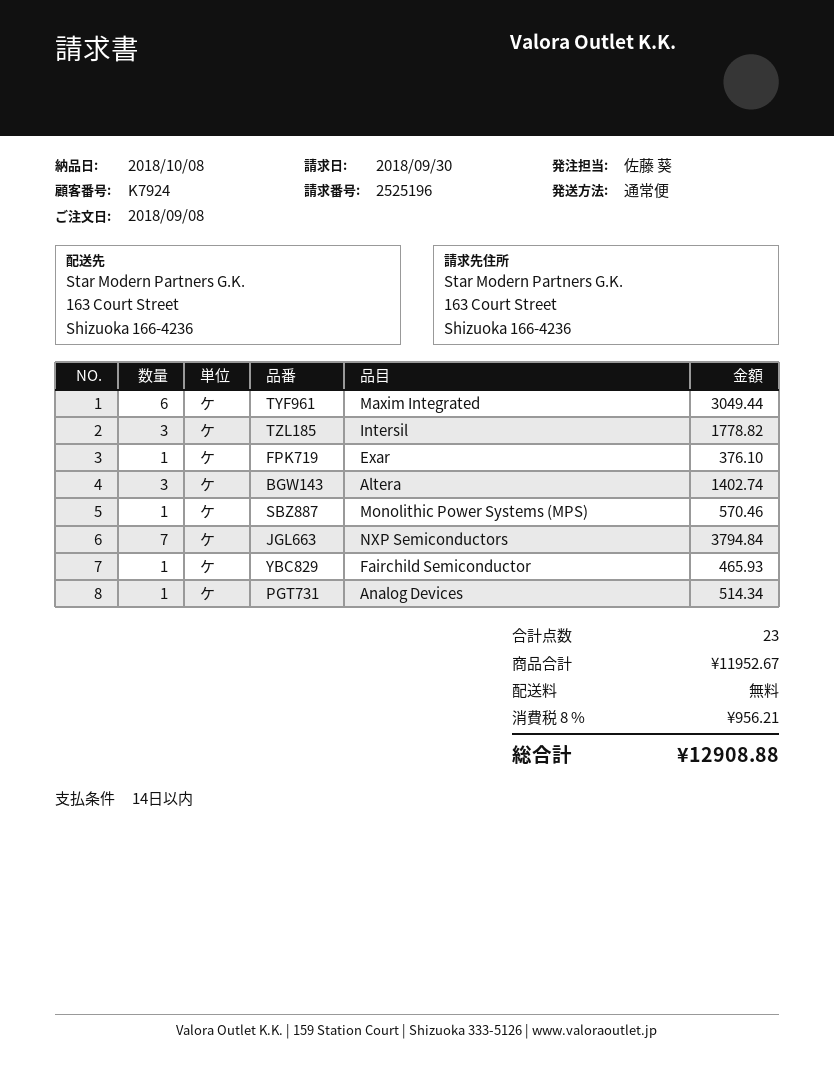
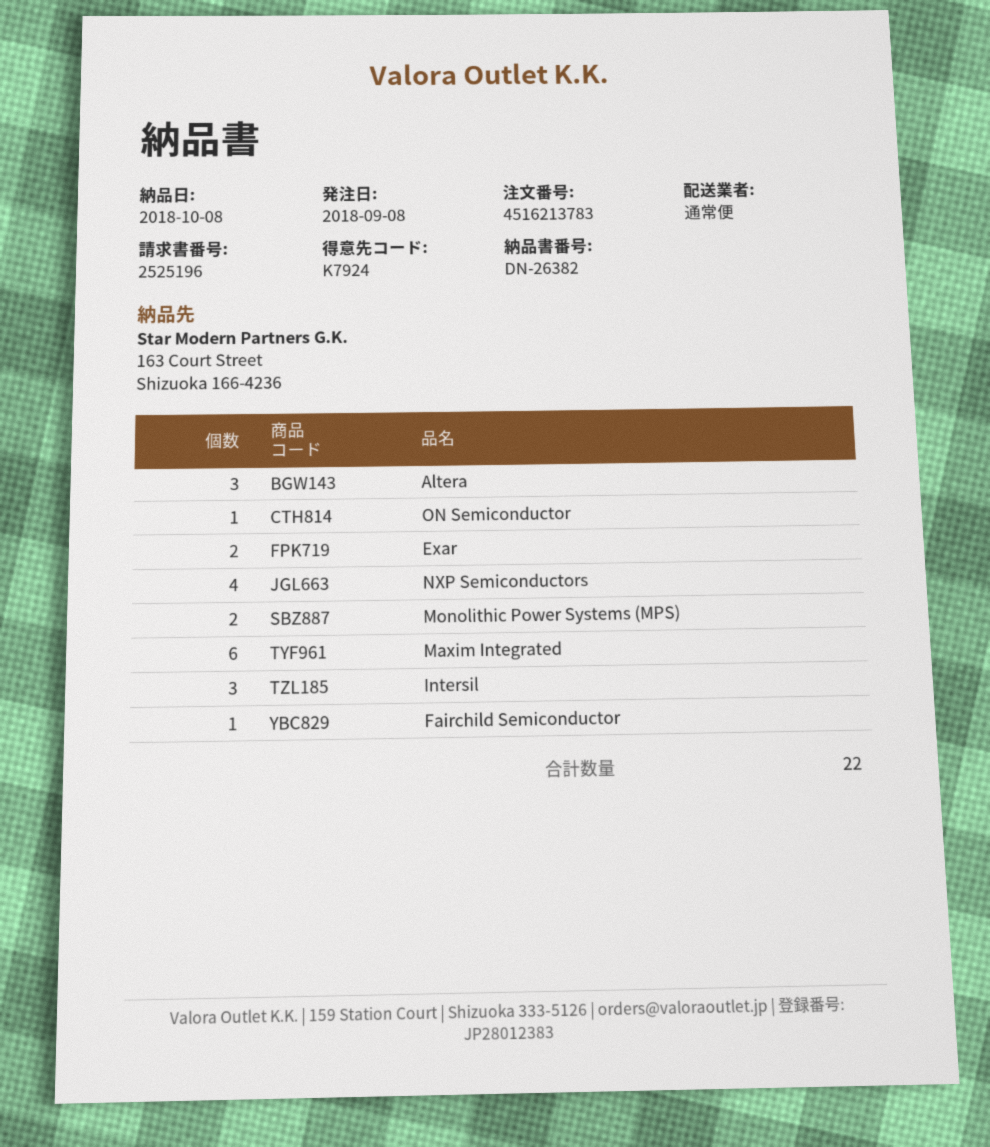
Exar: 1 -> 2
Monolithic Power Systems (MPS): 1 -> 2
NXP Semiconductors: 7 -> 4
Analog Devices: 1 -> none
ON Semiconductor: none -> 1
total quantity: 23 -> 22

